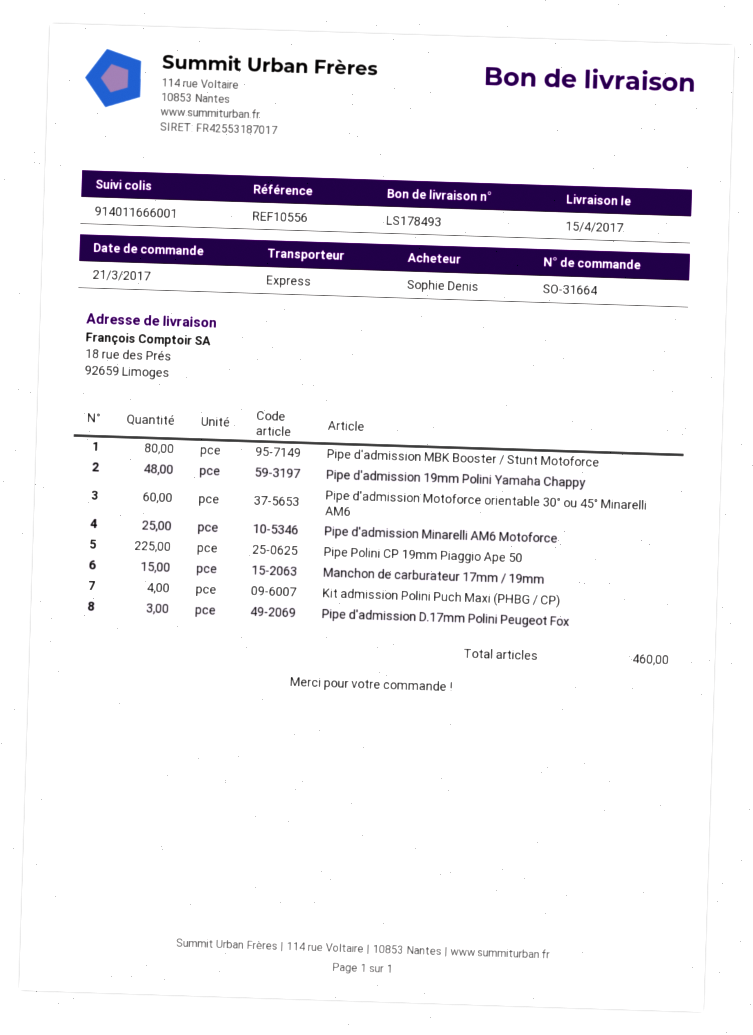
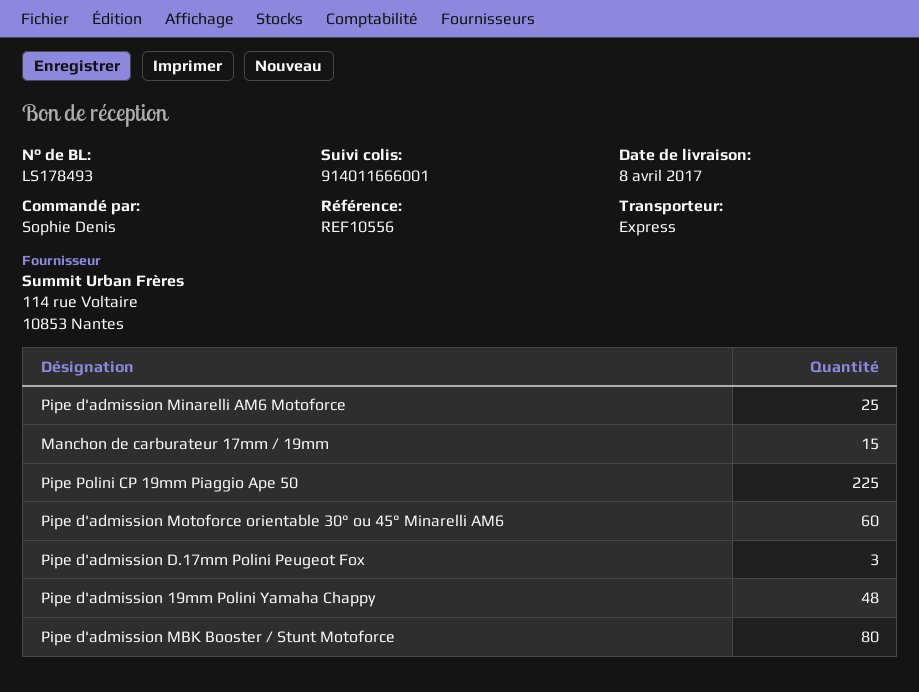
delivery date: 2017-04-15 -> 2017-04-08
Kit admission Polini Puch Maxi (PHBG / CP): 4 -> none

